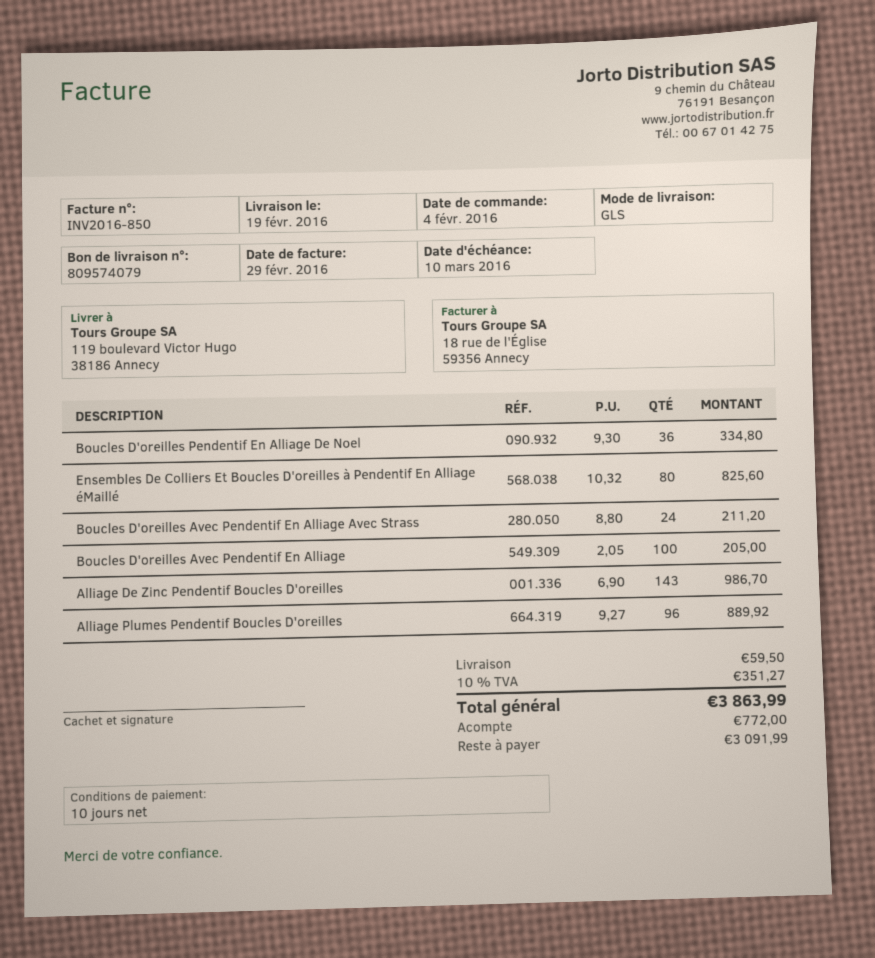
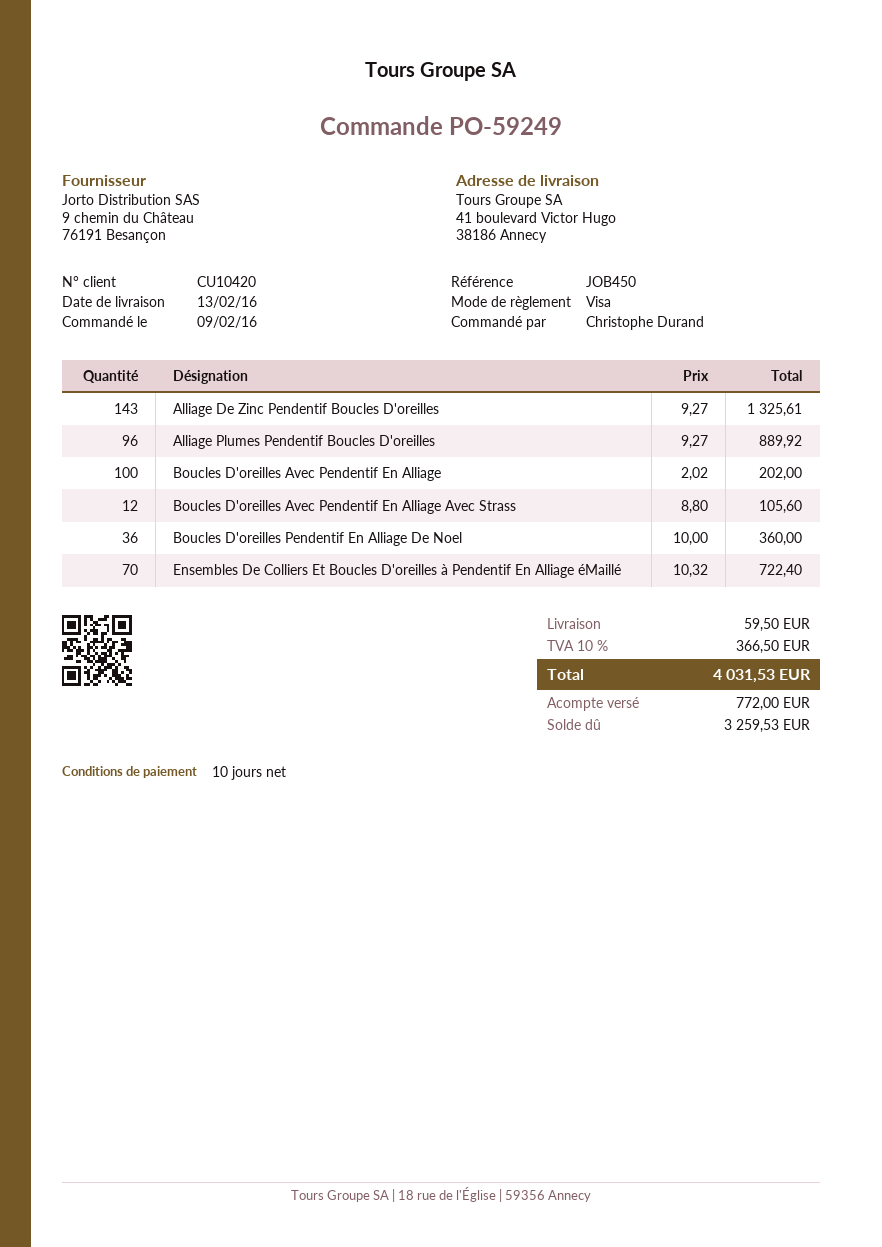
order date: 2016-02-04 -> 2016-02-09
delivery date: 2016-02-19 -> 2016-02-13
ship to: 119 boulevard Victor Hugo, 38186 Annecy -> 41 boulevard Victor Hugo, 38186 Annecy
Boucles D'oreilles Pendentif En Alliage De Noel: 36 x 9.30 = 334.80 -> 36 x 10.00 = 360.00
Ensembles De Colliers Et Boucles D'oreilles à Pendentif En Alliage éMaillé: 80 x 10.32 = 825.60 -> 70 x 10.32 = 722.40
Boucles D'oreilles Avec Pendentif En Alliage Avec Strass: 24 x 8.80 = 211.20 -> 12 x 8.80 = 105.60
Boucles D'oreilles Avec Pendentif En Alliage: 100 x 2.05 = 205.00 -> 100 x 2.02 = 202.00
Alliage De Zinc Pendentif Boucles D'oreilles: 143 x 6.90 = 986.70 -> 143 x 9.27 = 1325.61
tax: 10% = 351.27 -> 10% = 366.50
total: 3863.99 -> 4031.53
balance: 3091.99 -> 3259.53

